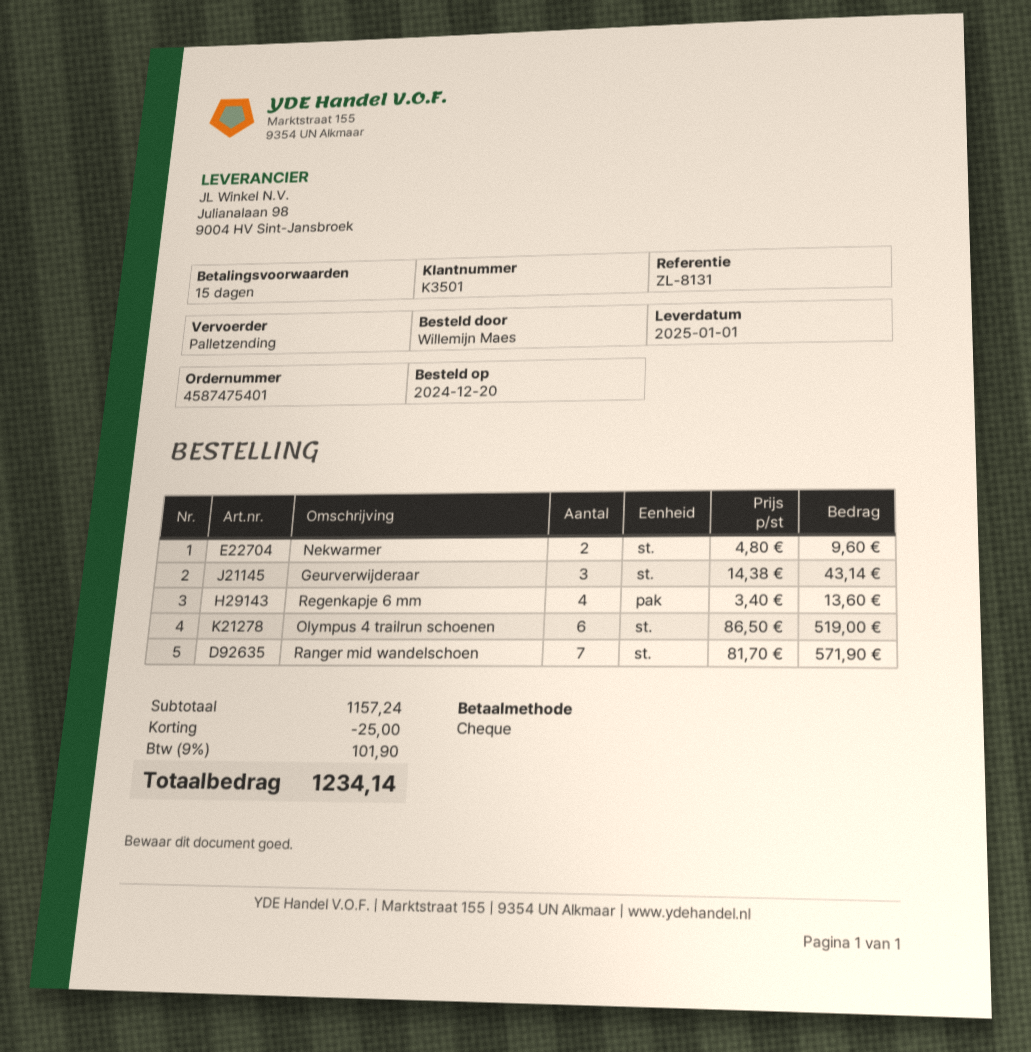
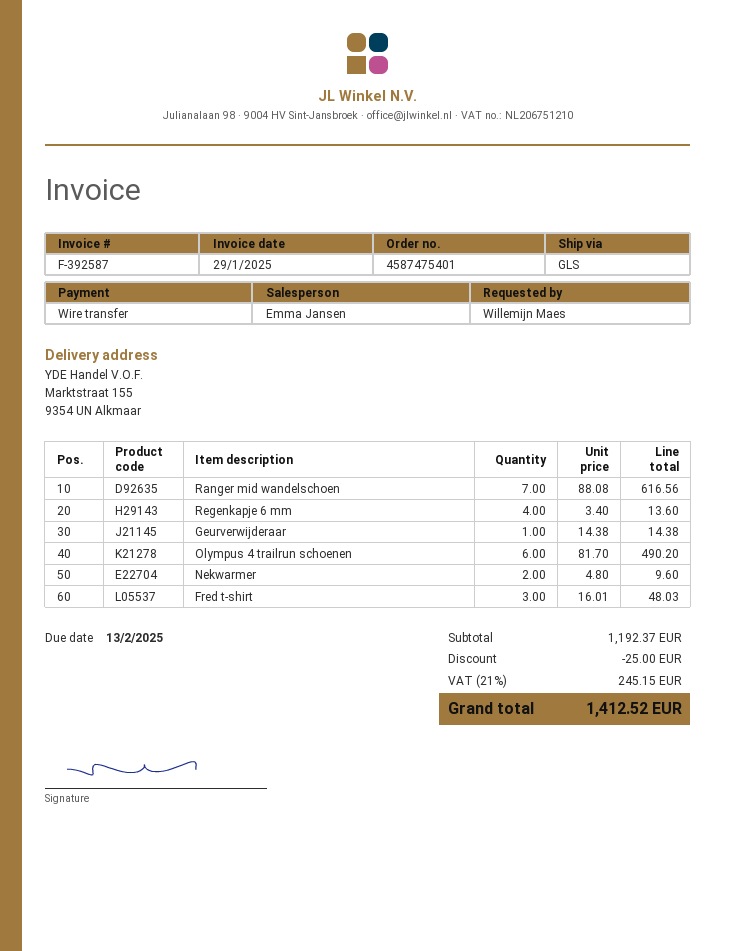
payment method: cheque -> bank transfer
shipping method: pallet freight -> GLS
Geurverwijderaar: 3 x 14.38 = 43.14 -> 1 x 14.38 = 14.38
Olympus 4 trailrun schoenen: 6 x 86.50 = 519.00 -> 6 x 81.70 = 490.20
Ranger mid wandelschoen: 7 x 81.70 = 571.90 -> 7 x 88.08 = 616.56
Fred t-shirt: none -> 3 x 16.01 = 48.03
subtotal: 1157.24 -> 1192.37
tax: 9% = 101.90 -> 21% = 245.15
total: 1234.14 -> 1412.52

